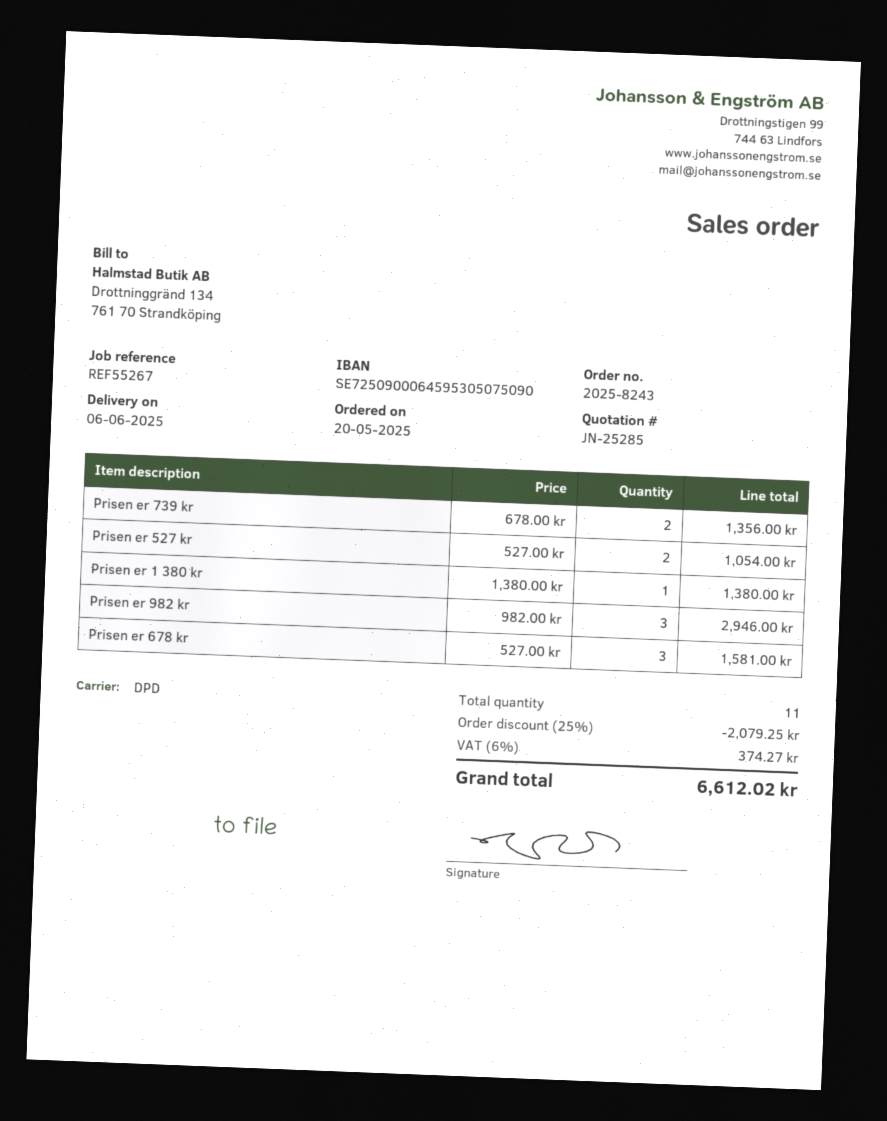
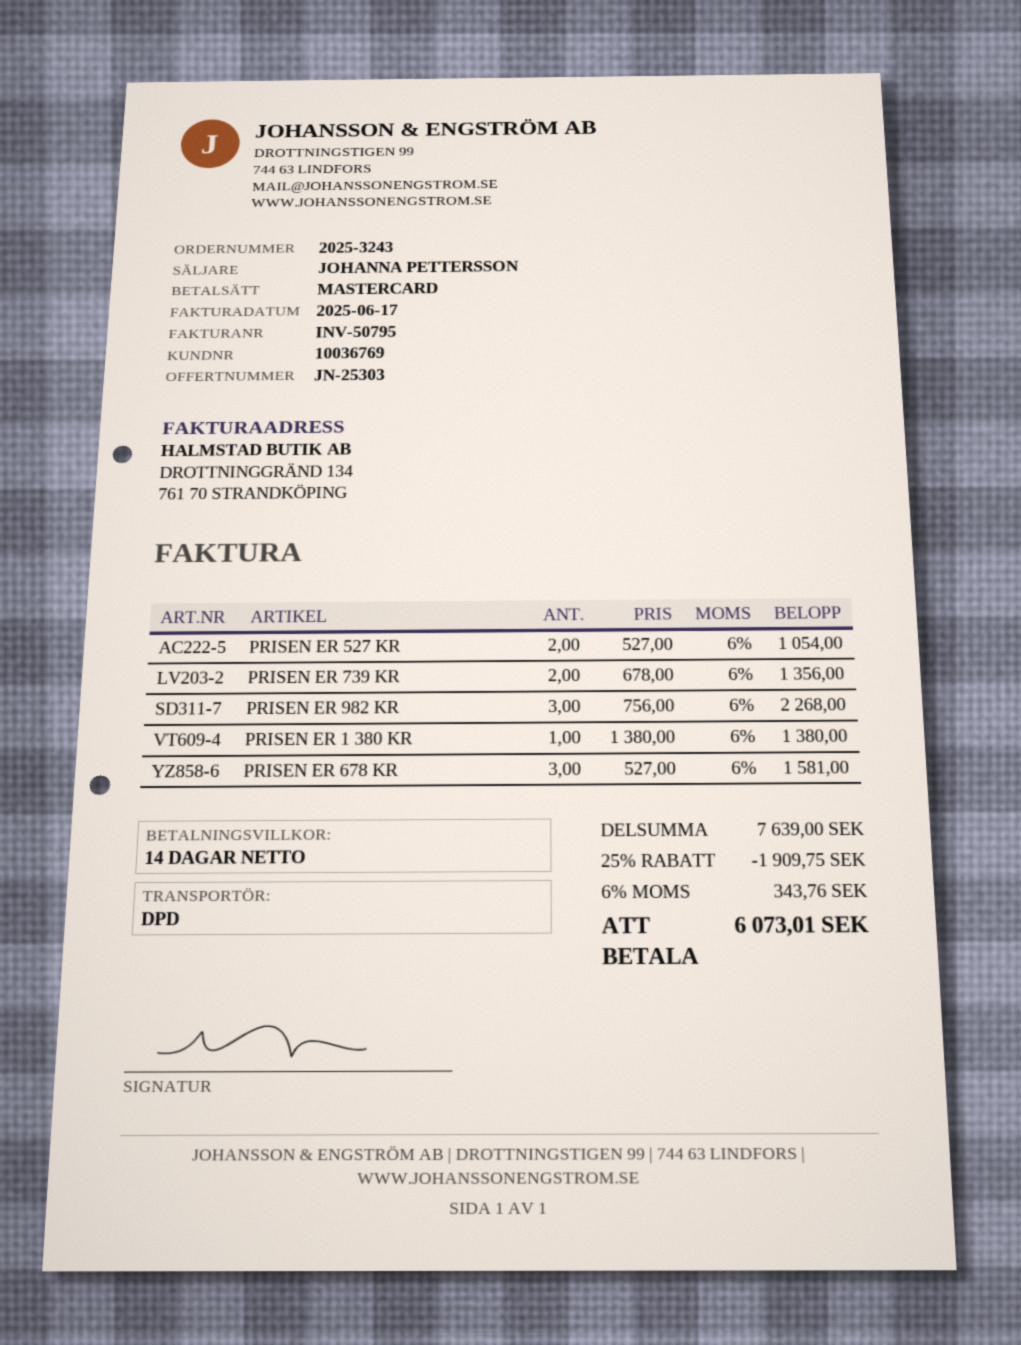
quote number: JN-25285 -> JN-25303
order number: 2025-8243 -> 2025-3243
Prisen er 982 kr: 3 x 982.00 = 2946.00 -> 3 x 756.00 = 2268.00
discount: 25% = 2079.25 -> 25% = 1909.75
tax: 6% = 374.27 -> 6% = 343.76
total: 6612.02 -> 6073.01

